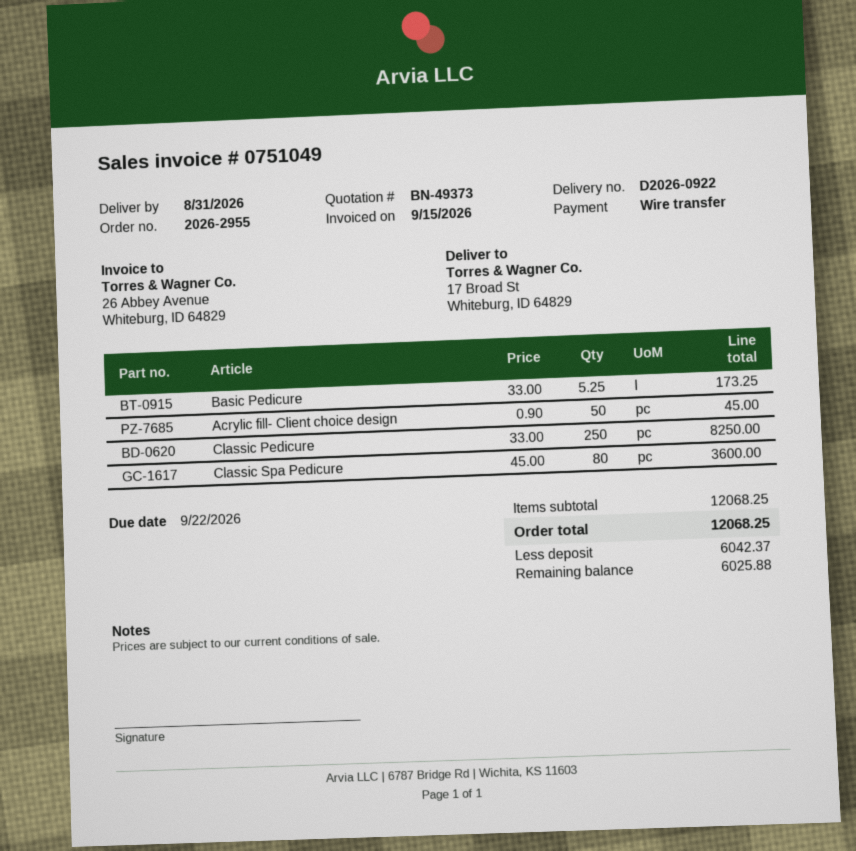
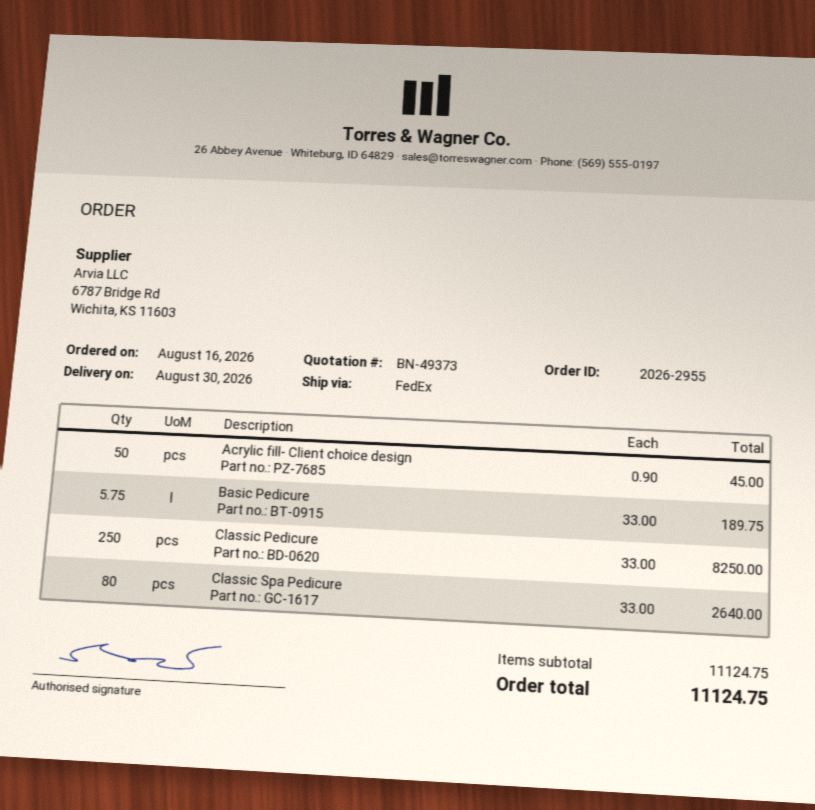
delivery date: 2026-08-31 -> 2026-08-30
Basic Pedicure: 5.25 x 33.00 = 173.25 -> 5.75 x 33.00 = 189.75
Classic Spa Pedicure: 80 x 45.00 = 3600.00 -> 80 x 33.00 = 2640.00
subtotal: 12068.25 -> 11124.75
total: 12068.25 -> 11124.75

